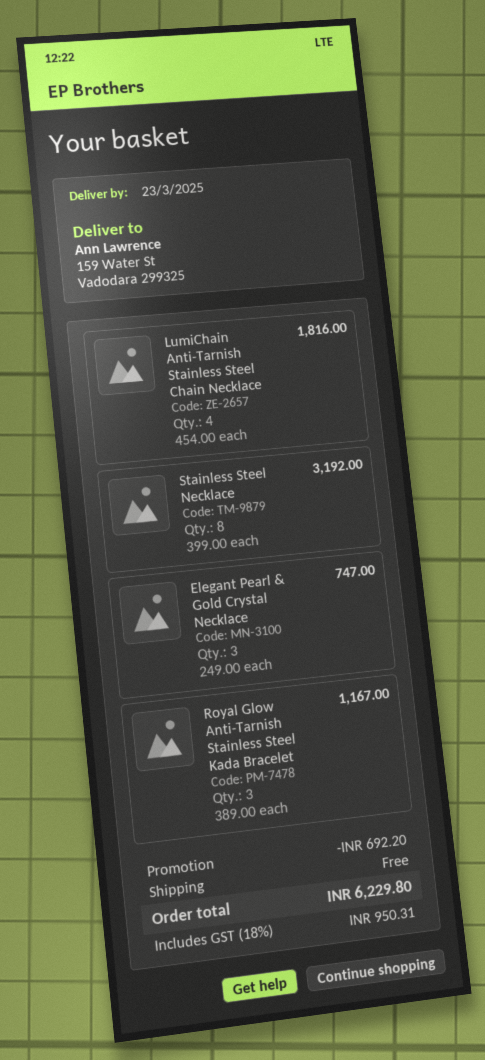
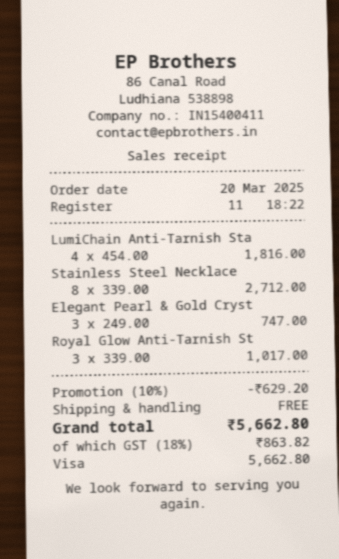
Stainless Steel Necklace: 8 x 399.00 = 3192.00 -> 8 x 339.00 = 2712.00
Royal Glow Anti-Tarnish Stainless Steel Kada Bracelet: 3 x 389.00 = 1167.00 -> 3 x 339.00 = 1017.00
discount: 692.20 -> 629.20
tax: 18% = 950.31 -> 18% = 863.82
total: 6229.80 -> 5662.80

